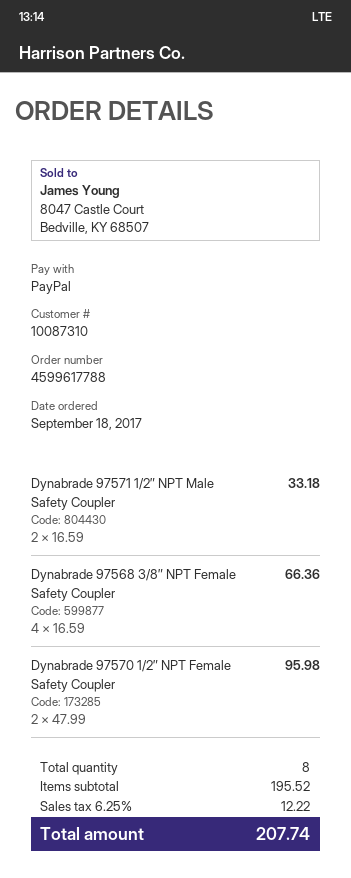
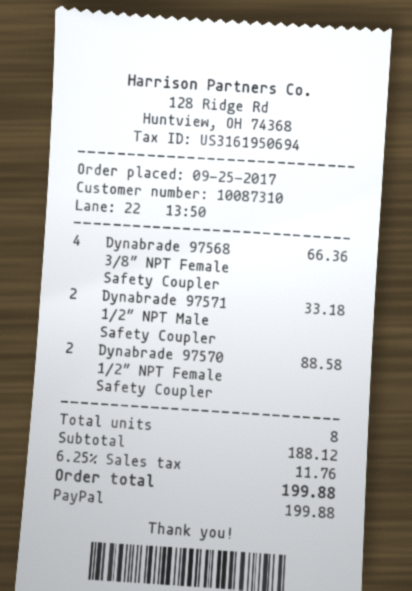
order date: 2017-09-18 -> 2017-09-25
Dynabrade 97570 1/2″ NPT Female Safety Coupler: 2 for 95.98 -> 2 for 88.58
subtotal: 195.52 -> 188.12
tax: 6.25% = 12.22 -> 6.25% = 11.76
total: 207.74 -> 199.88

